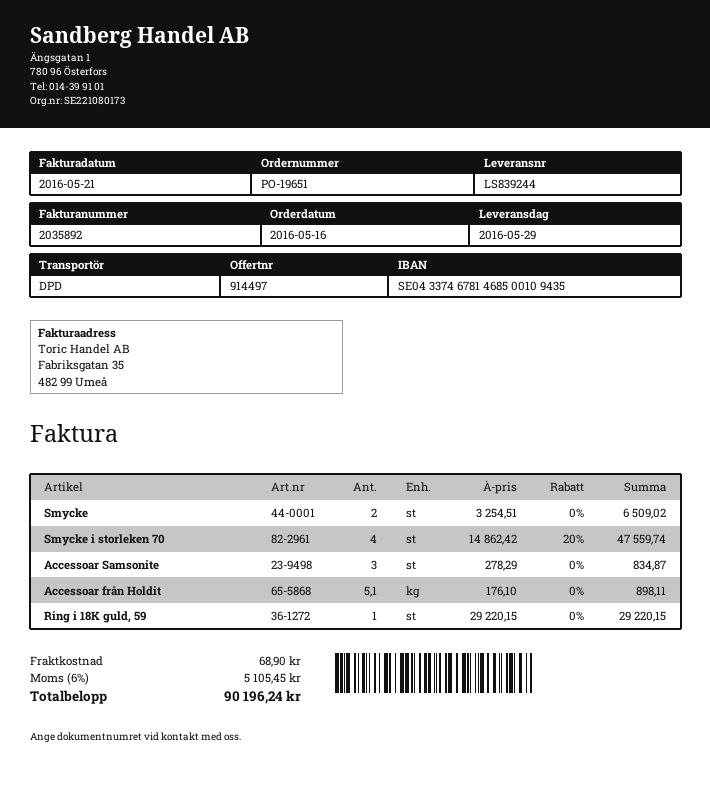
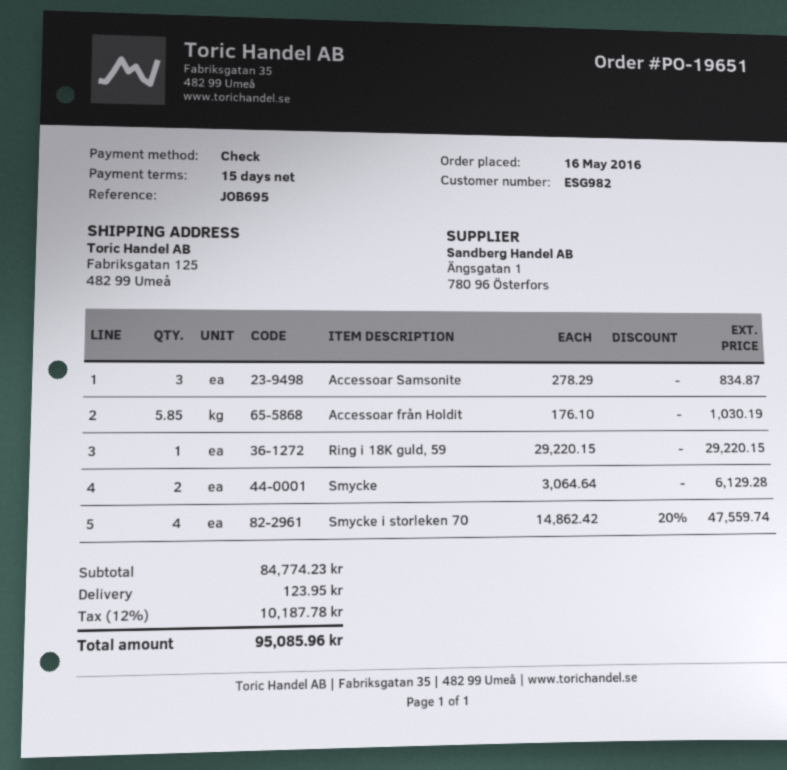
Smycke: 2 x 3254.51 = 6509.02 -> 2 x 3064.64 = 6129.28
Accessoar från Holdit: 5.1 x 176.10 = 898.11 -> 5.85 x 176.10 = 1030.19
shipping: 68.90 -> 123.95
tax: 6% = 5105.45 -> 12% = 10187.78
total: 90196.24 -> 95085.96

